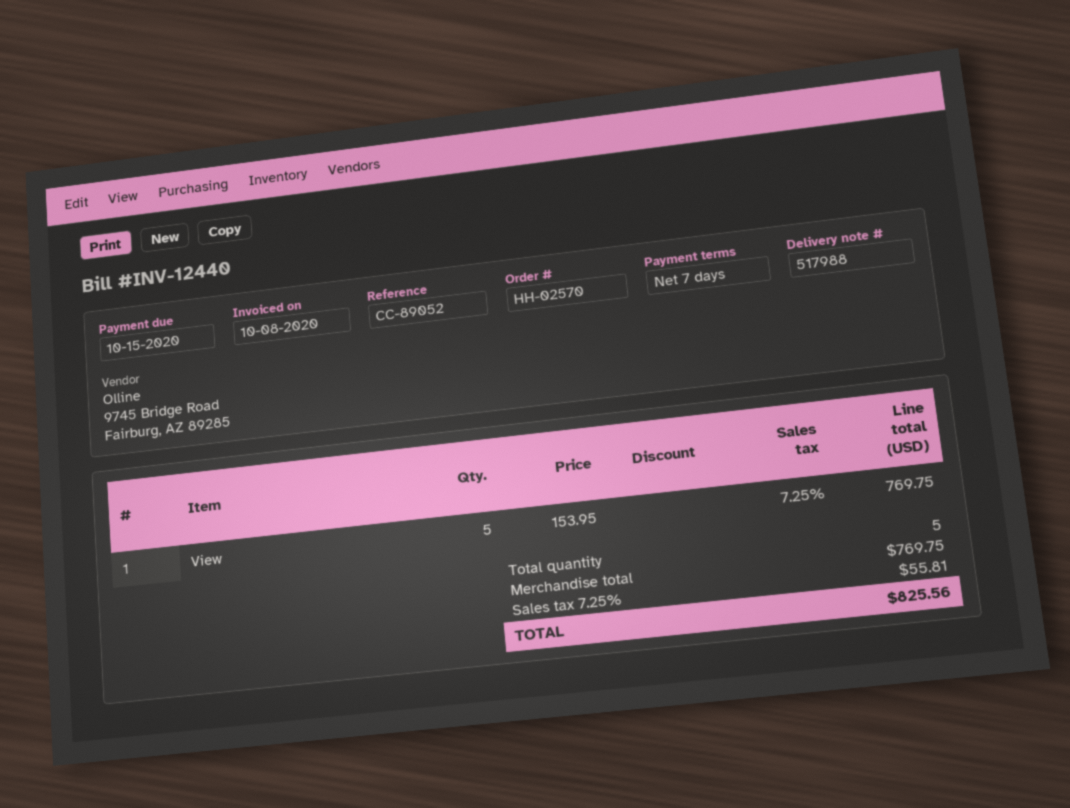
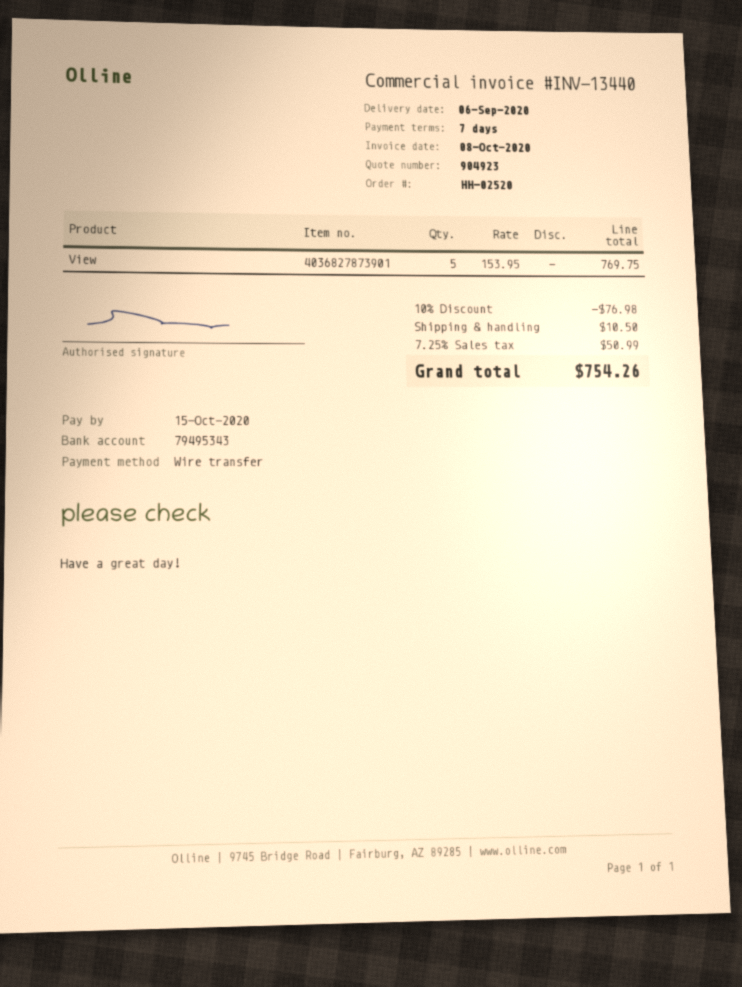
order number: HH-02570 -> HH-02520
invoice number: INV-12440 -> INV-13440
discount: none -> 10% = 76.98
shipping: none -> 10.50
tax: 7.25% = 55.81 -> 7.25% = 50.99
total: 825.56 -> 754.26

